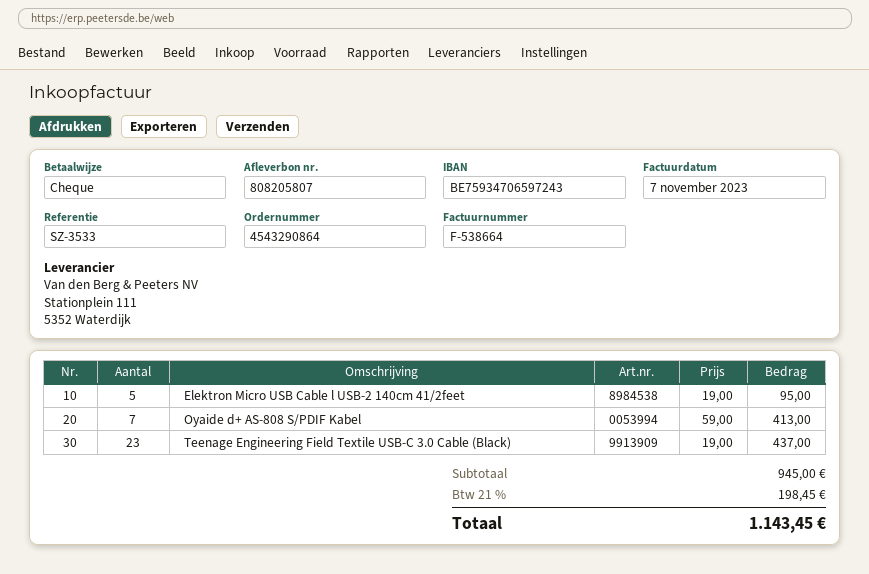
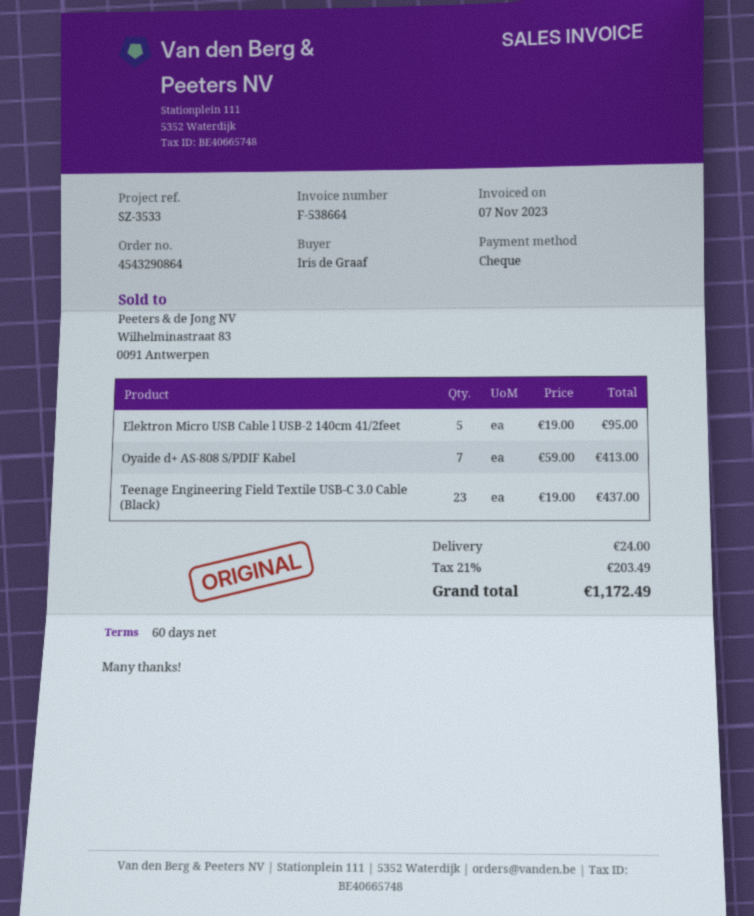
shipping: none -> 24.00
tax: 21% = 198.45 -> 21% = 203.49
total: 1143.45 -> 1172.49

